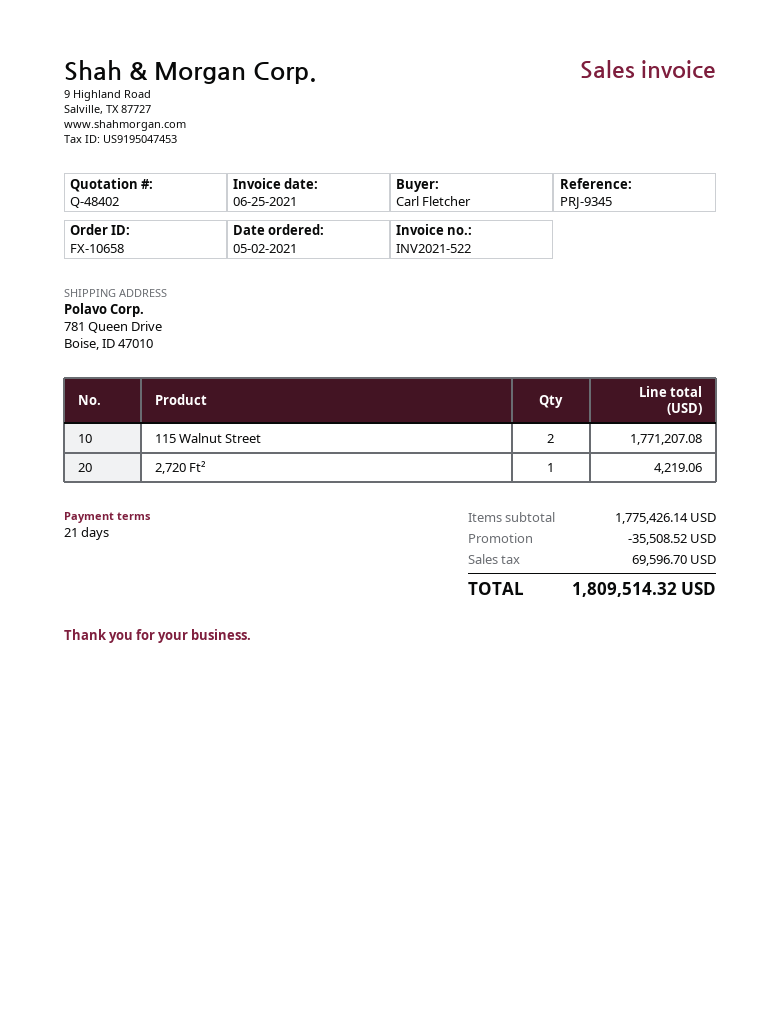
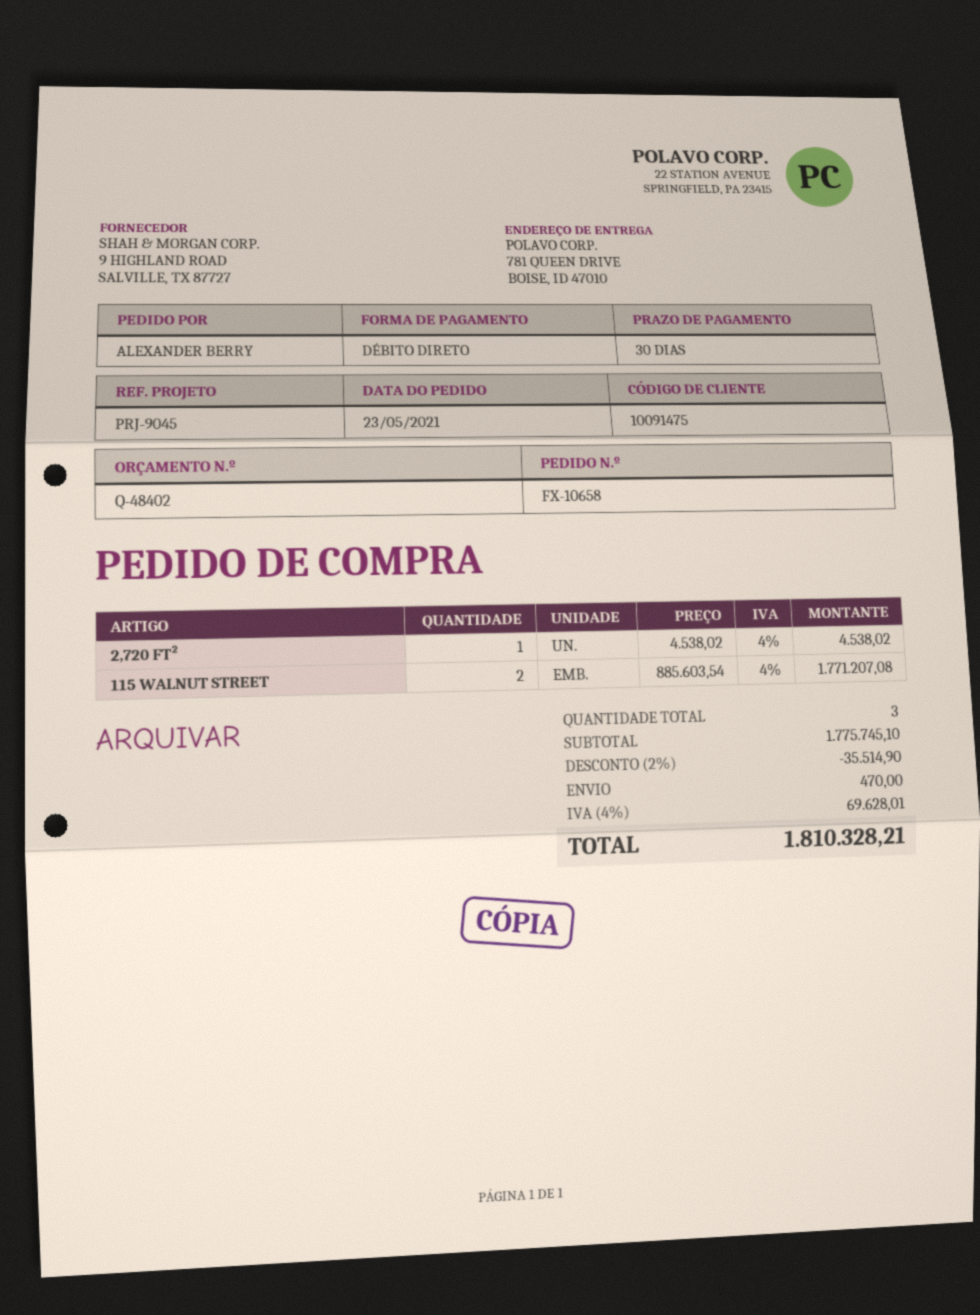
order date: 2021-05-02 -> 2021-05-23
payment terms: 21 days -> 30 days
reference: PRJ-9345 -> PRJ-9045
ordered by: Carl Fletcher -> ALEXANDER BERRY
2,720 Ft²: 1 for 4219.06 -> 1 for 4538.02
subtotal: 1775426.14 -> 1775745.10
discount: 35508.52 -> 35514.90
shipping: none -> 470.00
tax: 69596.70 -> 69628.01
total: 1809514.32 -> 1810328.21

